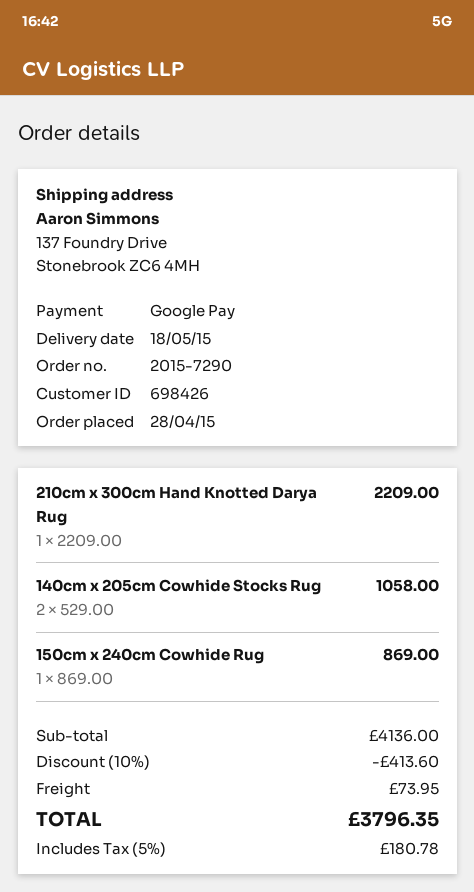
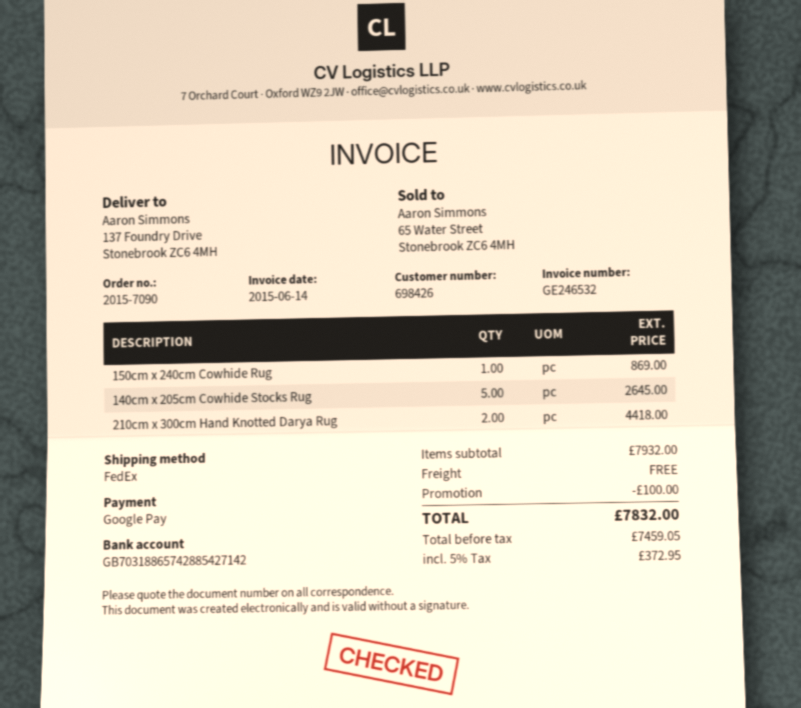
order number: 2015-7290 -> 2015-7090
210cm x 300cm Hand Knotted Darya Rug: 1 for 2209.00 -> 2 for 4418.00
140cm x 205cm Cowhide Stocks Rug: 2 for 1058.00 -> 5 for 2645.00
subtotal: 4136.00 -> 7932.00
discount: 413.60 -> 100.00
shipping: 73.95 -> 0.00
tax: 5% = 180.78 -> 5% = 372.95
total: 3796.35 -> 7832.00

